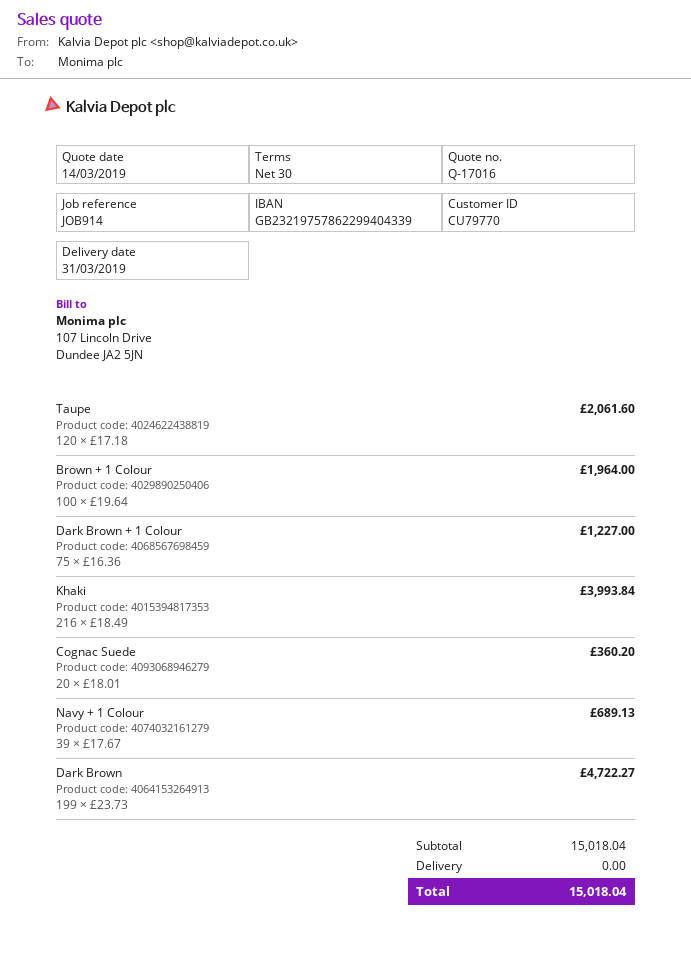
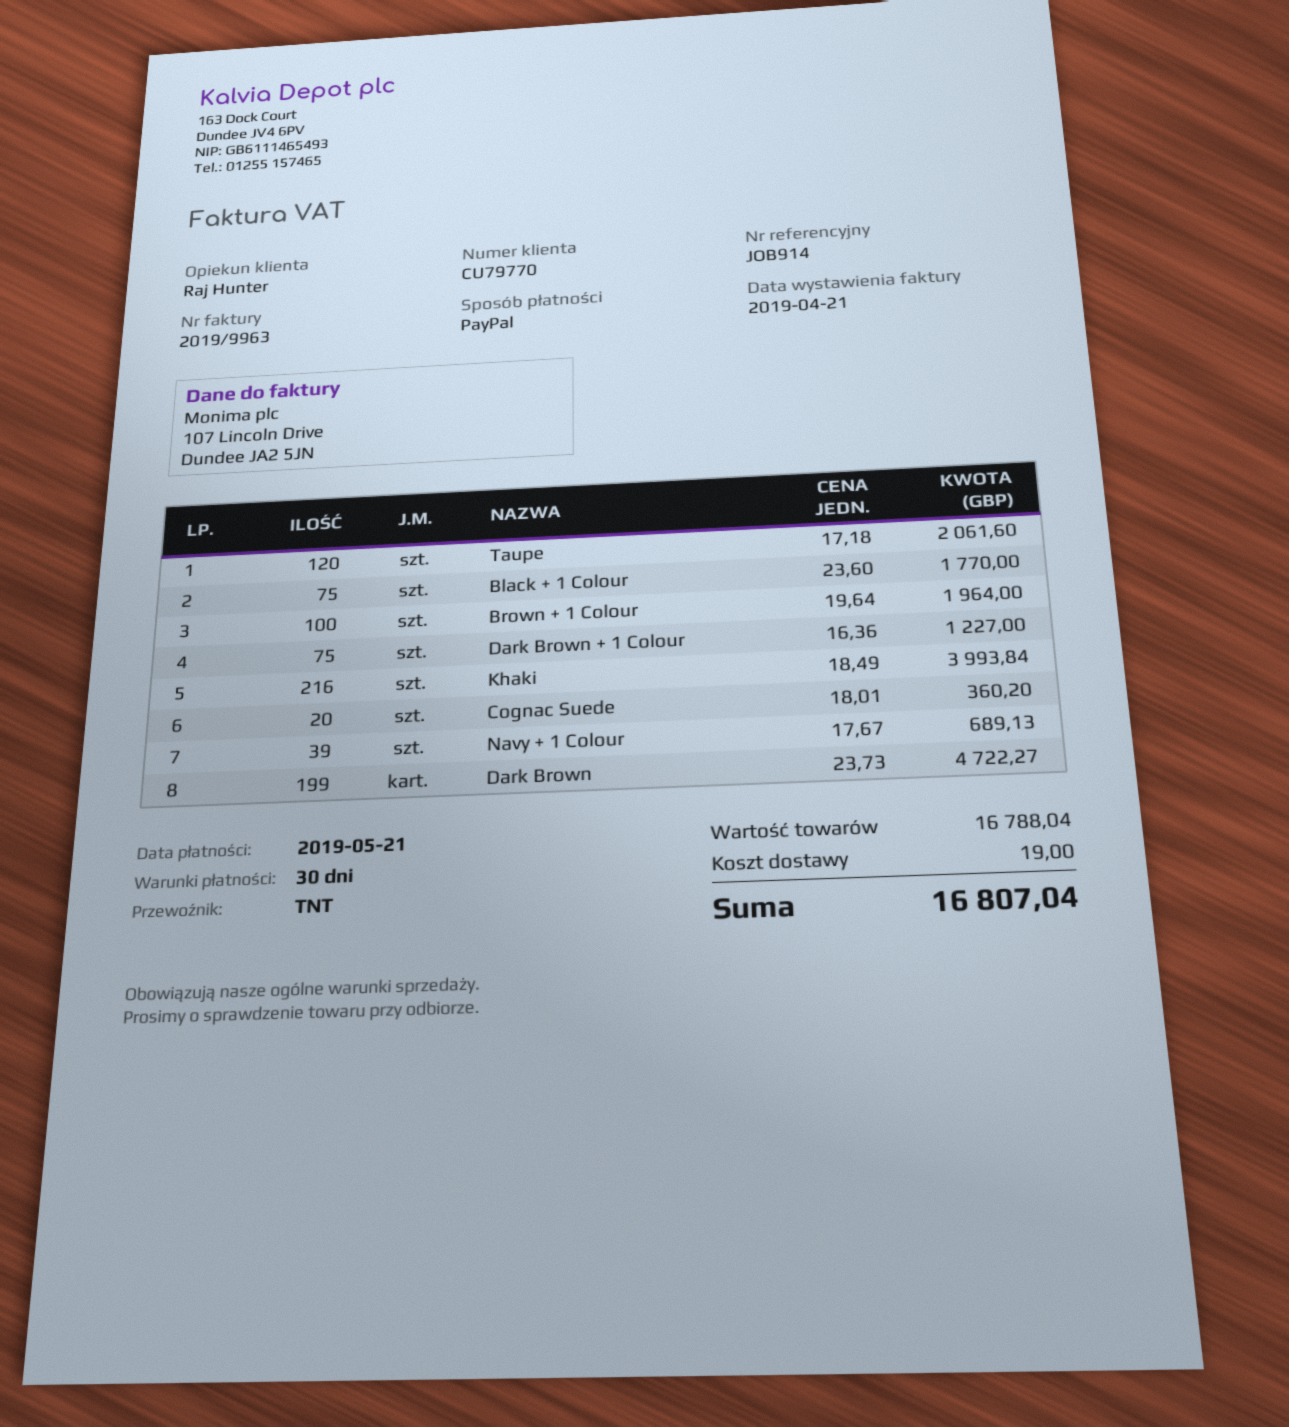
Black + 1 Colour: none -> 75 x 23.60 = 1770.00
subtotal: 15018.04 -> 16788.04
shipping: 0.00 -> 19.00
total: 15018.04 -> 16807.04

